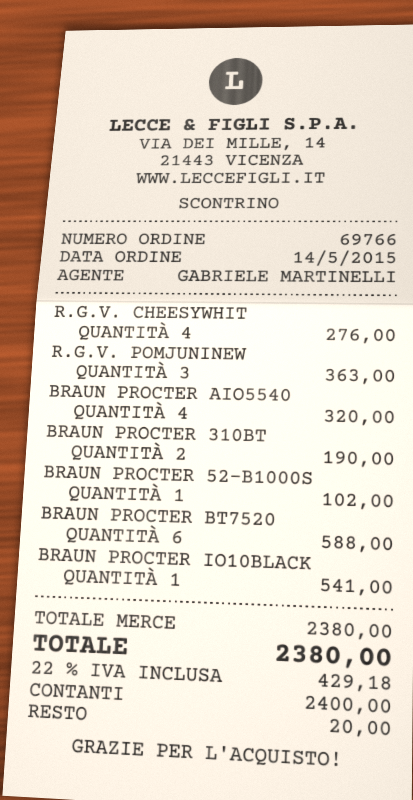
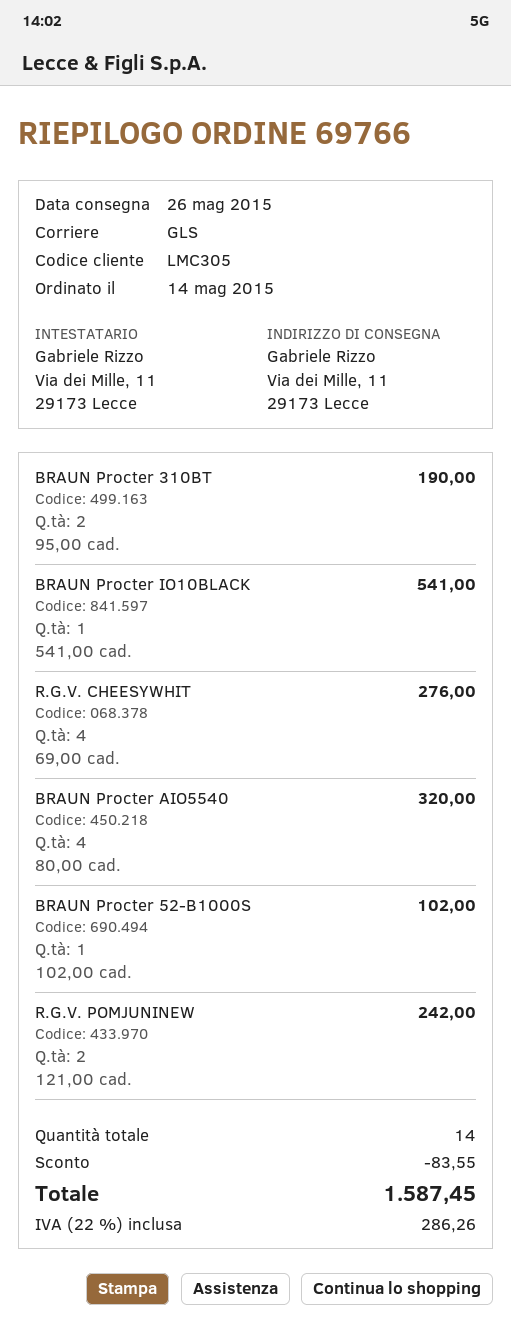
R.G.V. POMJUNINEW: 3 for 363.00 -> 2 for 242.00
BRAUN PROCTER BT7520: 6 for 588.00 -> none
discount: none -> 83.55
tax: 22% = 429.18 -> 22% = 286.26
total: 2380.00 -> 1587.45

